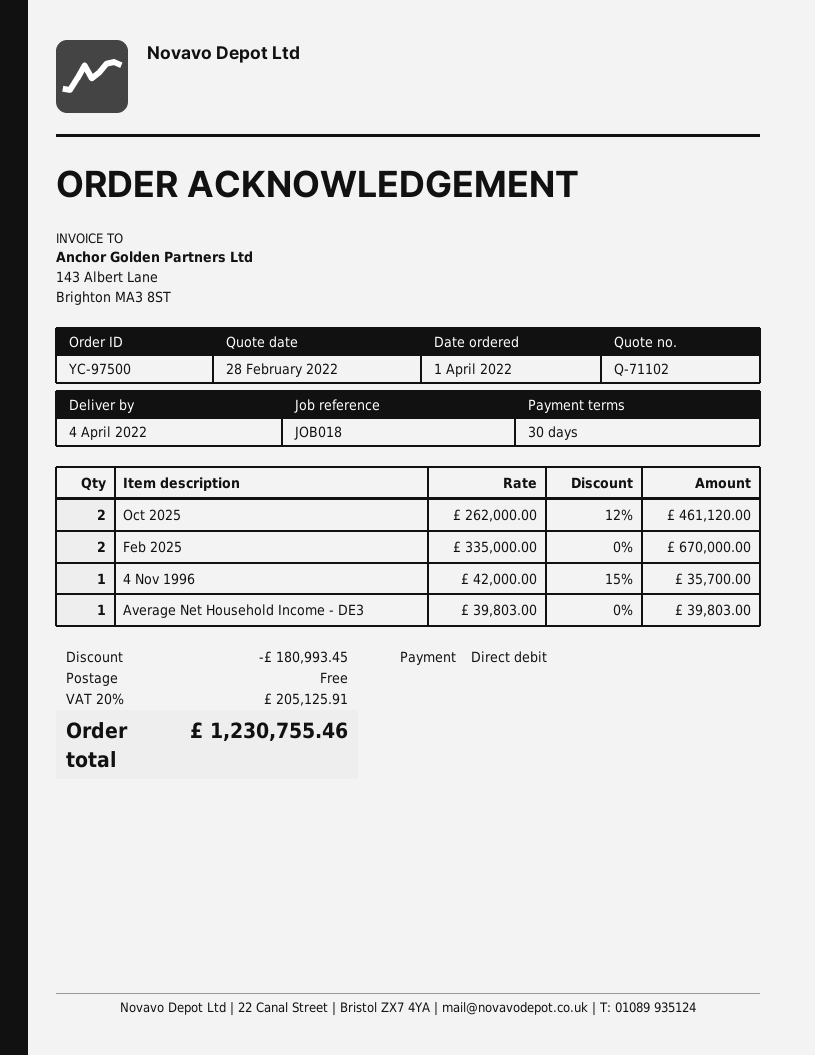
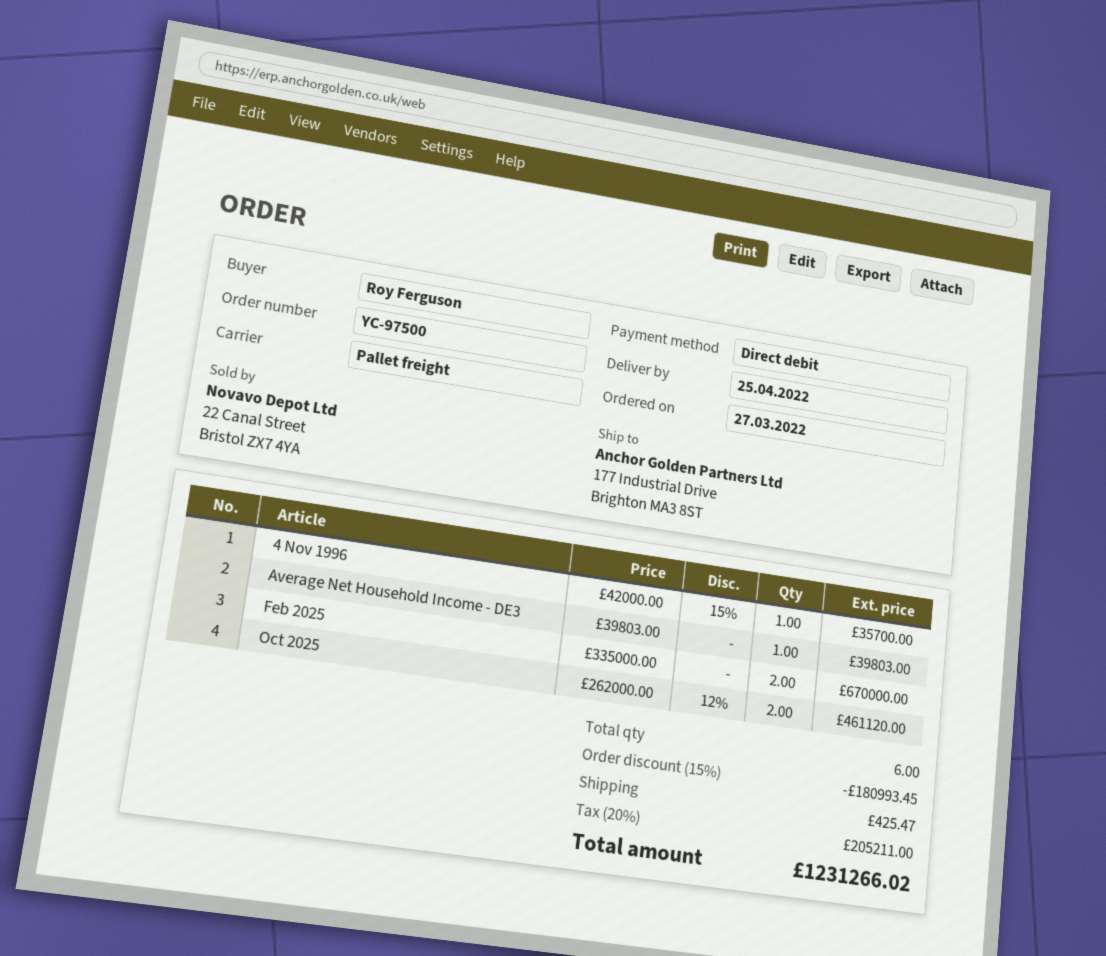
order date: 2022-04-01 -> 2022-03-27
delivery date: 2022-04-04 -> 2022-04-25
shipping: 0.00 -> 425.47
tax: 20% = 205125.91 -> 20% = 205211.00
total: 1230755.46 -> 1231266.02

